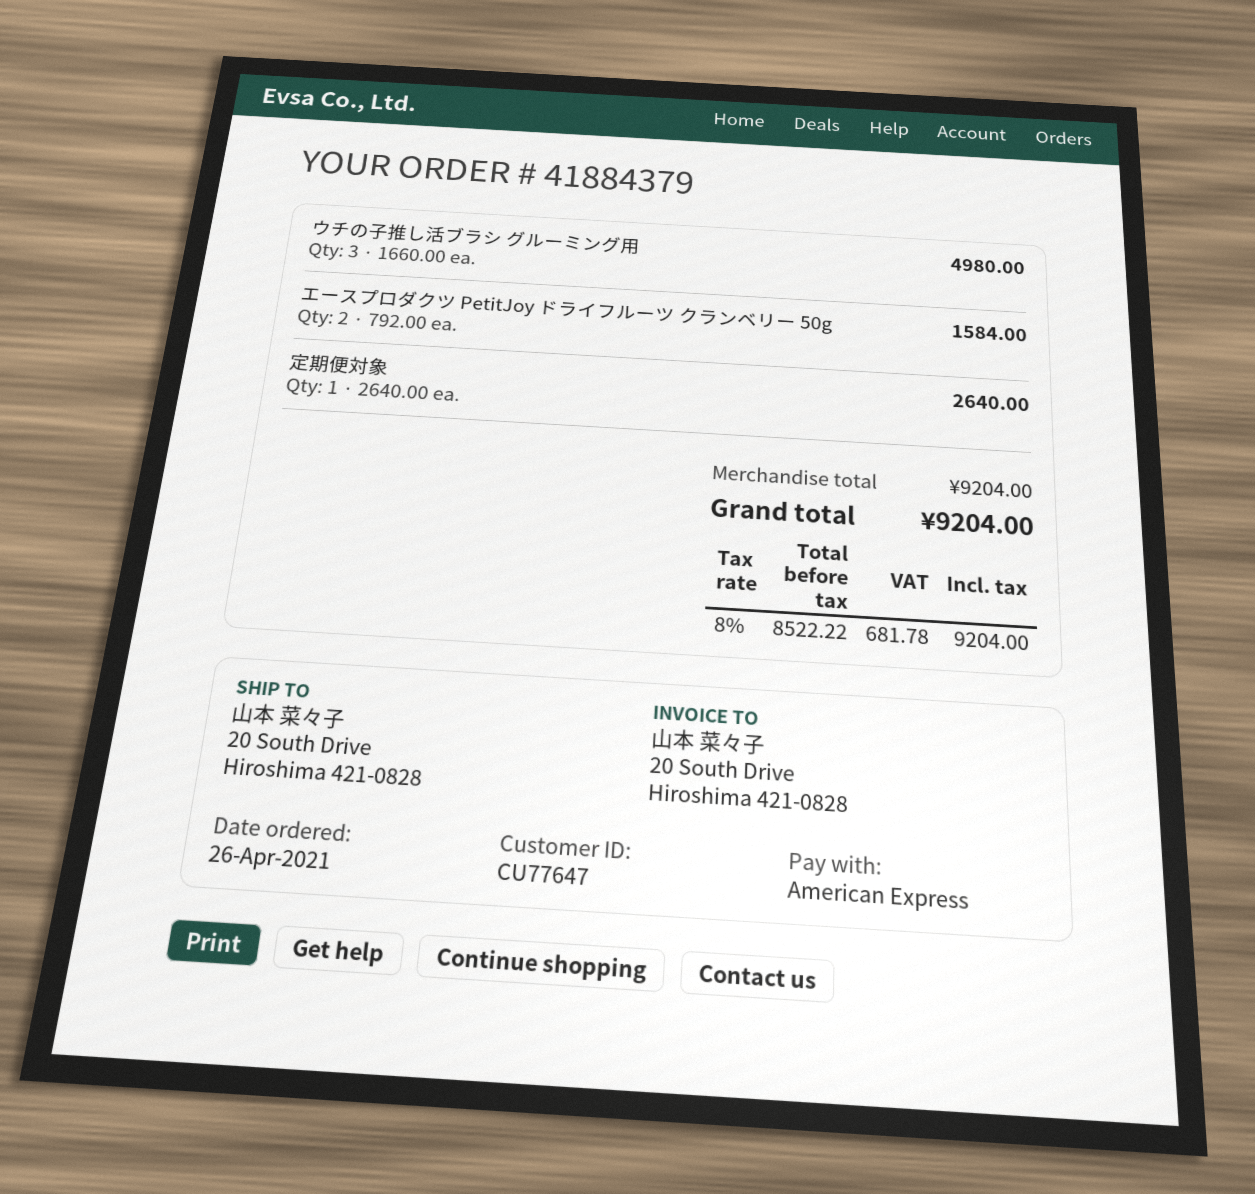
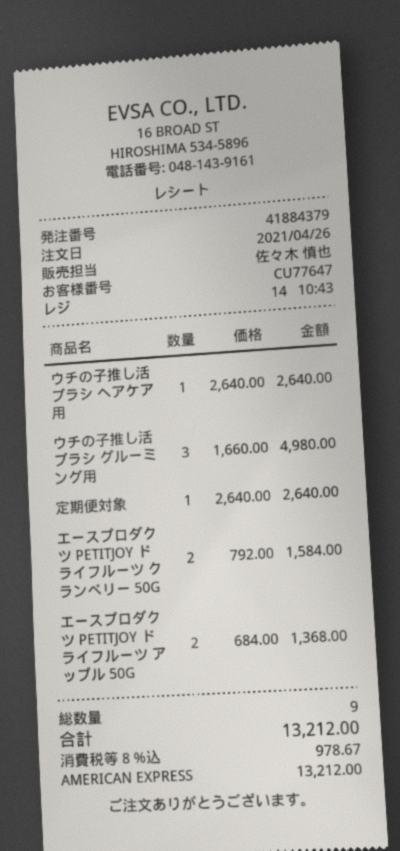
ウチの子推し活ブラシ ヘアケア用: none -> 1 x 2640.00 = 2640.00
エースプロダクツ PETITJOY ドライフルーツ アップル 50G: none -> 2 x 684.00 = 1368.00
tax: 8% = 681.78 -> 8% = 978.67
total: 9204.00 -> 13212.00

